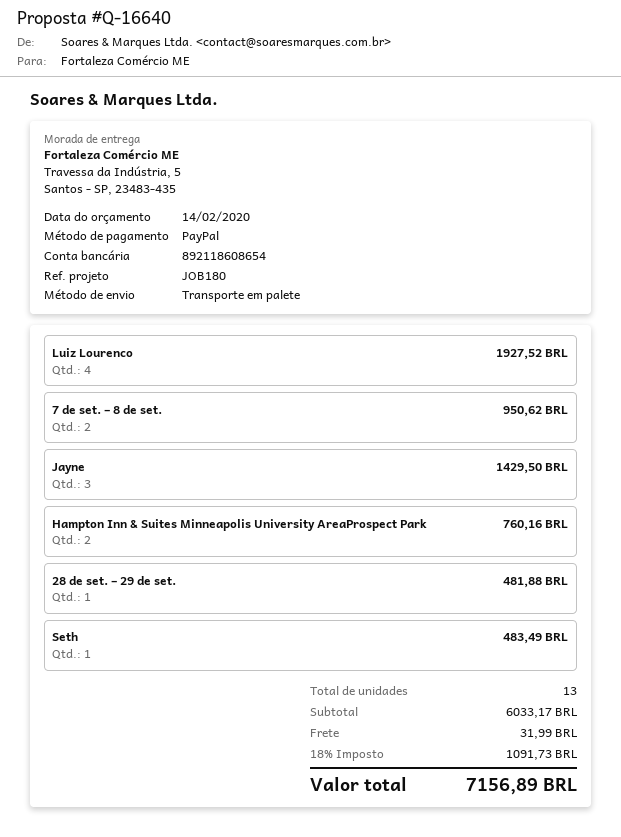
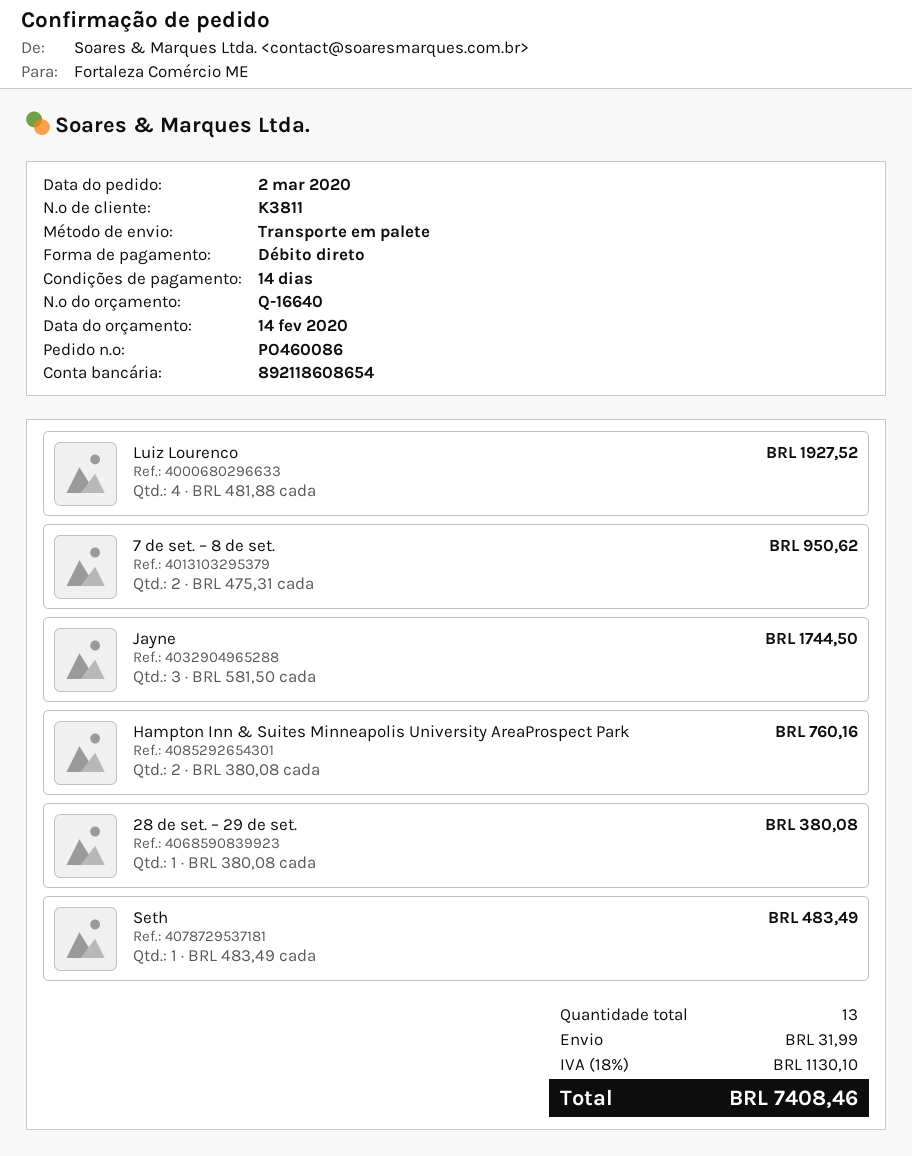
payment method: PayPal -> direct debit
Jayne: 3 for 1429.50 -> 3 for 1744.50
28 de set. – 29 de set.: 1 for 481.88 -> 1 for 380.08
tax: 18% = 1091.73 -> 18% = 1130.10
total: 7156.89 -> 7408.46

